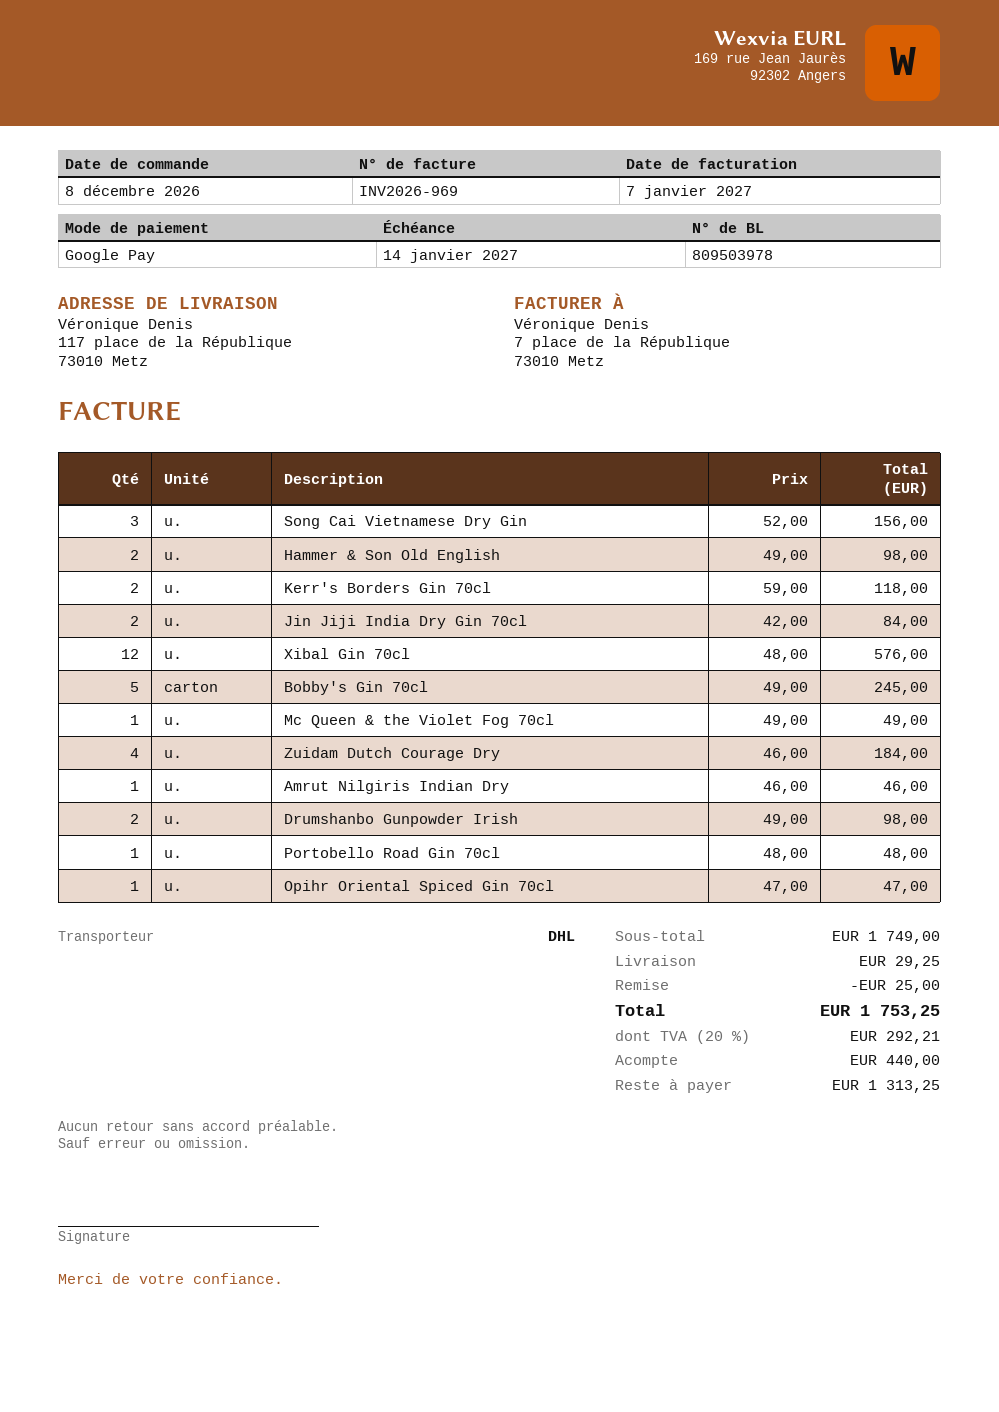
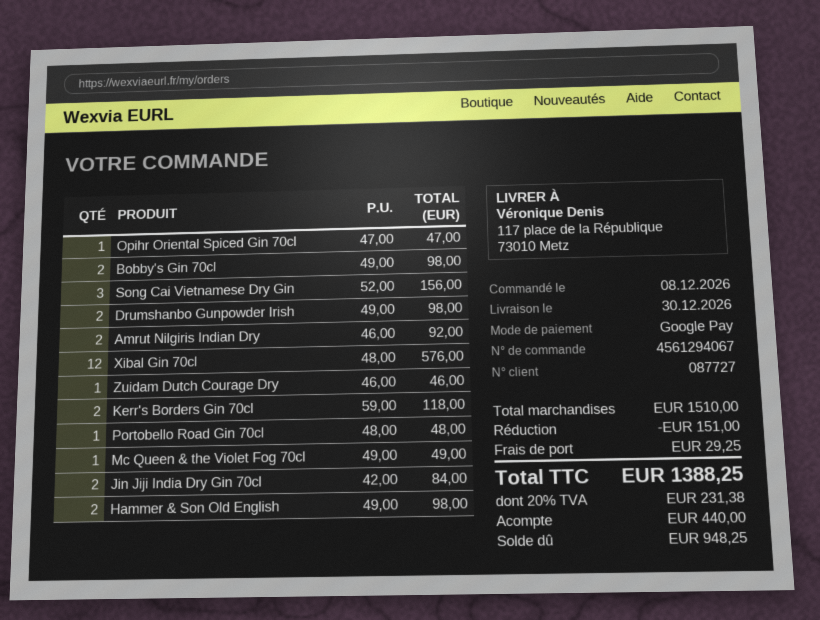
Bobby's Gin 70cl: 5 x 49.00 = 245.00 -> 2 x 49.00 = 98.00
Zuidam Dutch Courage Dry: 4 x 46.00 = 184.00 -> 1 x 46.00 = 46.00
Amrut Nilgiris Indian Dry: 1 x 46.00 = 46.00 -> 2 x 46.00 = 92.00
subtotal: 1749.00 -> 1510.00
discount: 25.00 -> 151.00
tax: 20% = 292.21 -> 20% = 231.38
total: 1753.25 -> 1388.25
balance: 1313.25 -> 948.25

